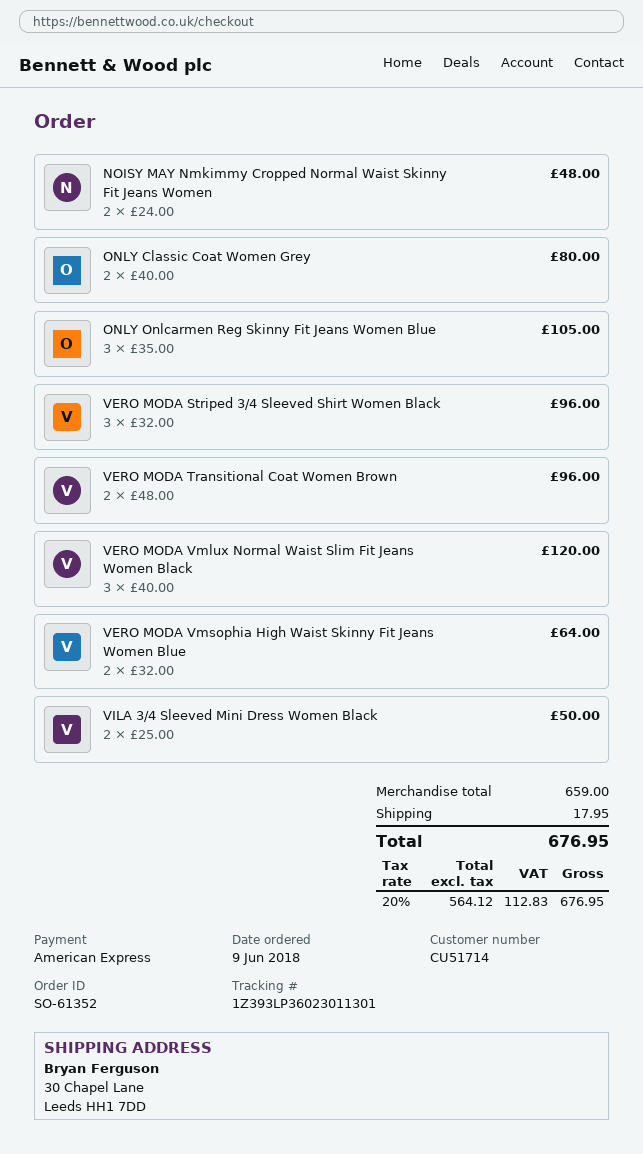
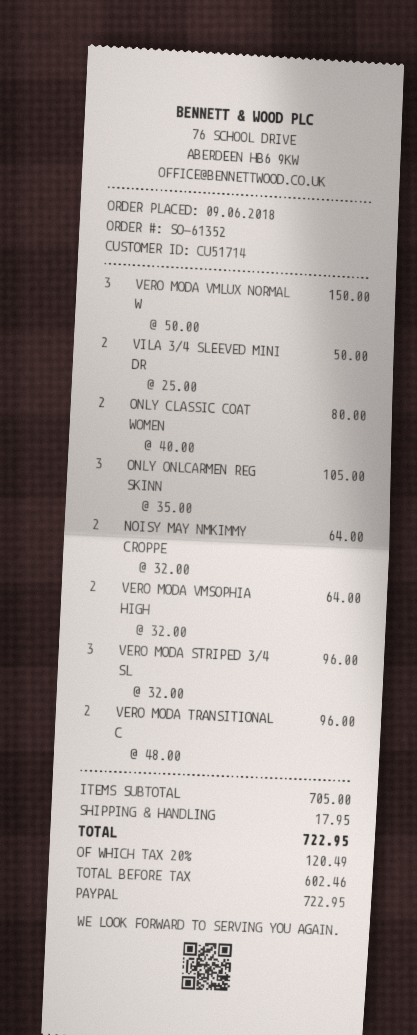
payment method: American Express -> PayPal
NOISY MAY Nmkimmy Cropped Normal Waist Skinny Fit Jeans Women: 2 x 24.00 = 48.00 -> 2 x 32.00 = 64.00
VERO MODA Vmlux Normal Waist Slim Fit Jeans Women Black: 3 x 40.00 = 120.00 -> 3 x 50.00 = 150.00
subtotal: 659.00 -> 705.00
net: 564.12 -> 602.46
tax: 20% = 112.83 -> 20% = 120.49
total: 676.95 -> 722.95

